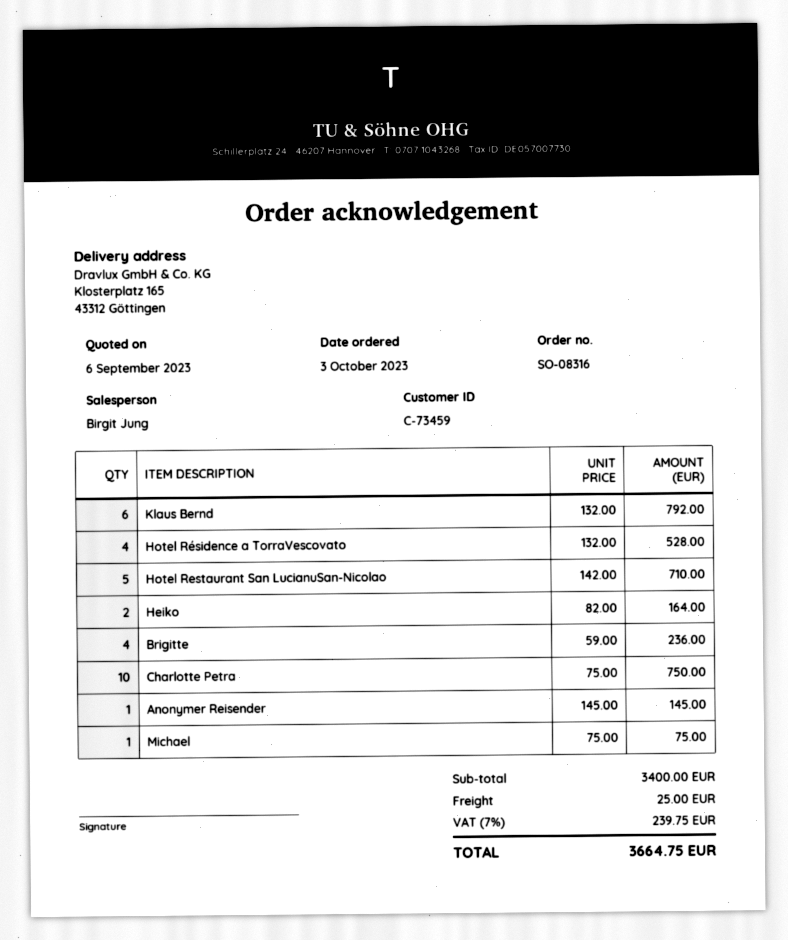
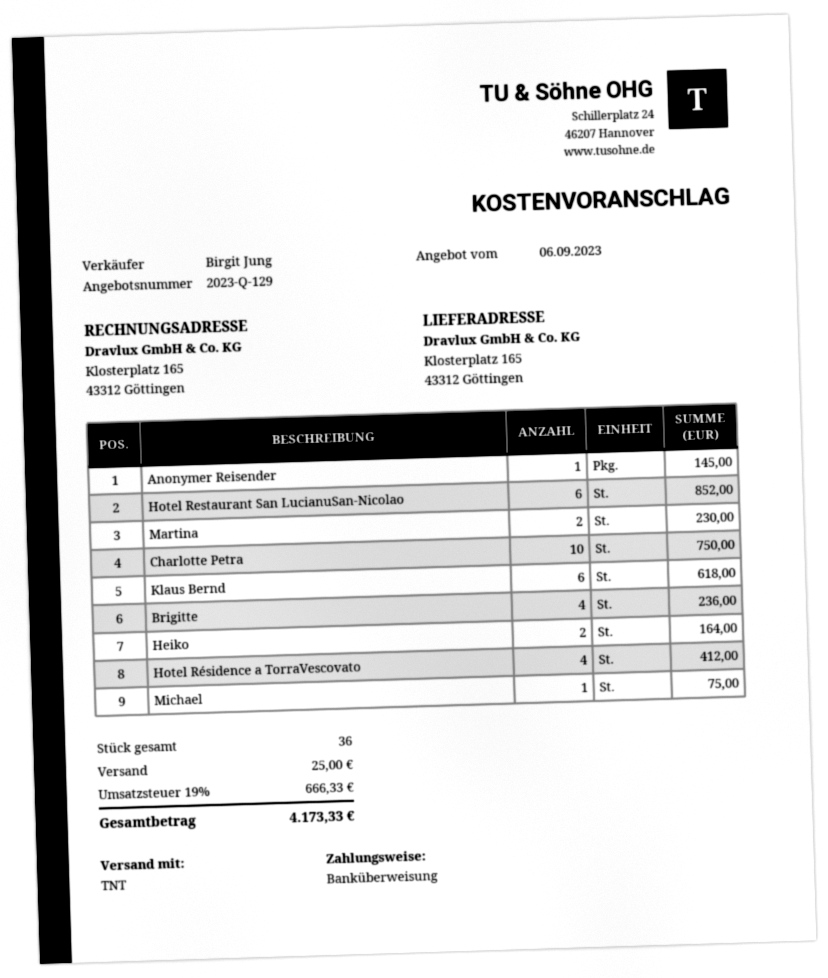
Klaus Bernd: 6 for 792.00 -> 6 for 618.00
Hotel Résidence a TorraVescovato: 4 for 528.00 -> 4 for 412.00
Hotel Restaurant San LucianuSan-Nicolao: 5 for 710.00 -> 6 for 852.00
Martina: none -> 2 for 230.00
tax: 7% = 239.75 -> 19% = 666.33
total: 3664.75 -> 4173.33

